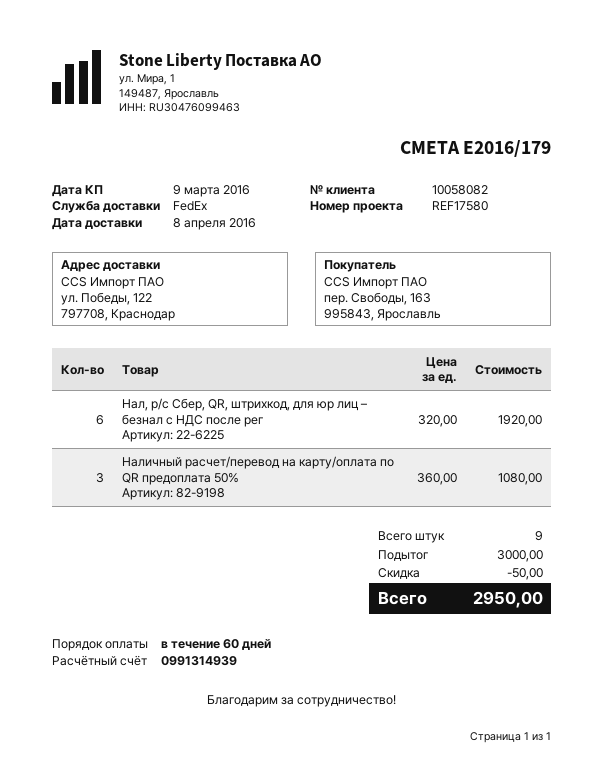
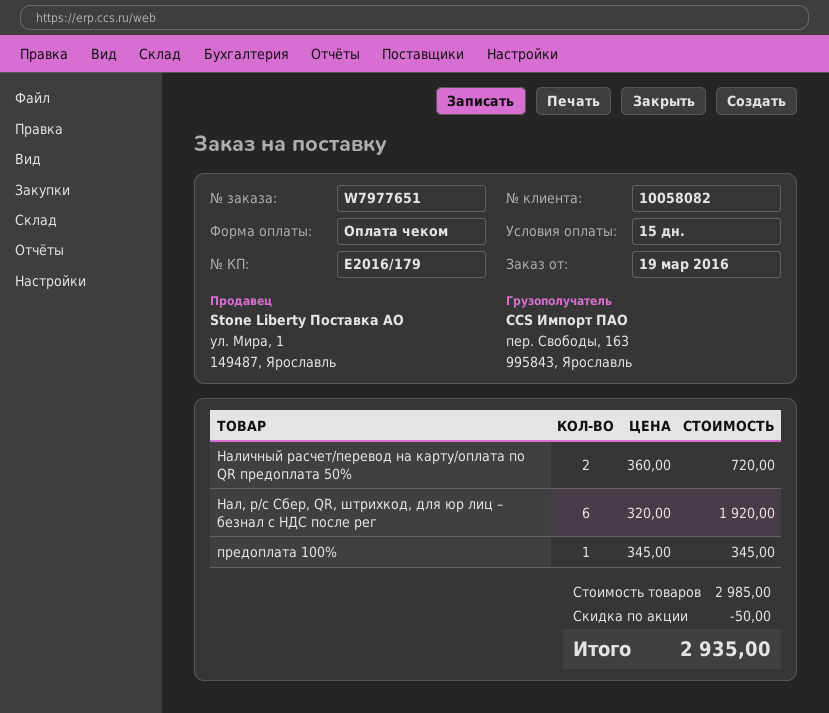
payment terms: 60 days -> 15 days
ship to: ул. Победы, 122, 797708, Краснодар -> пер. Свободы, 163, 995843, Ярославль
Наличный расчет/перевод на карту/оплата по QR предоплата 50%: 3 x 360.00 = 1080.00 -> 2 x 360.00 = 720.00
предоплата 100%: none -> 1 x 345.00 = 345.00
subtotal: 3000.00 -> 2985.00
total: 2950.00 -> 2935.00

